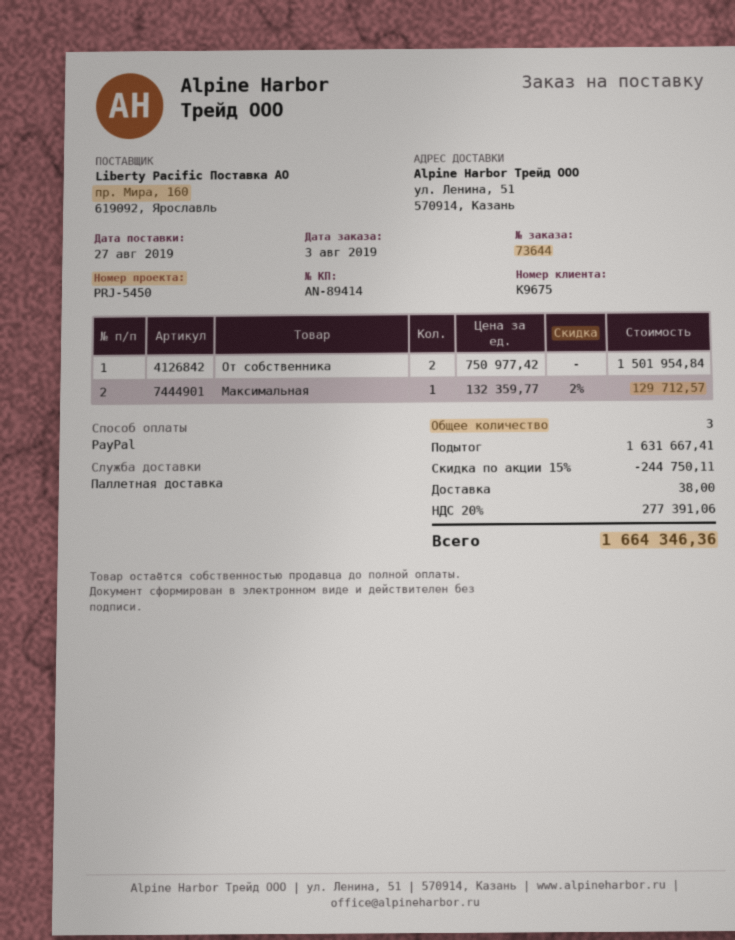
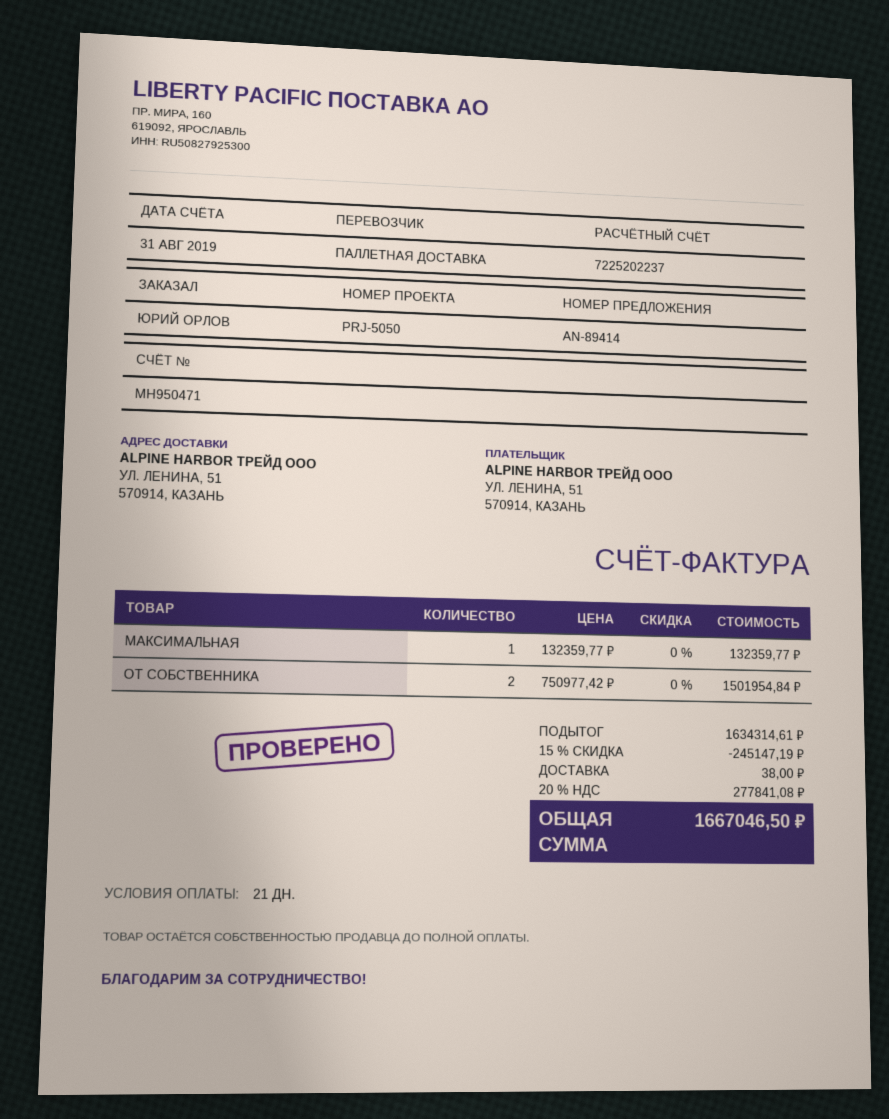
reference: PRJ-5450 -> PRJ-5050
Максимальная: 1 x 132359.77 - 2% = 129712.57 -> 1 x 132359.77 = 132359.77
subtotal: 1631667.41 -> 1634314.61
discount: 15% = 244750.11 -> 15% = 245147.19
tax: 20% = 277391.06 -> 20% = 277841.08
total: 1664346.36 -> 1667046.50

